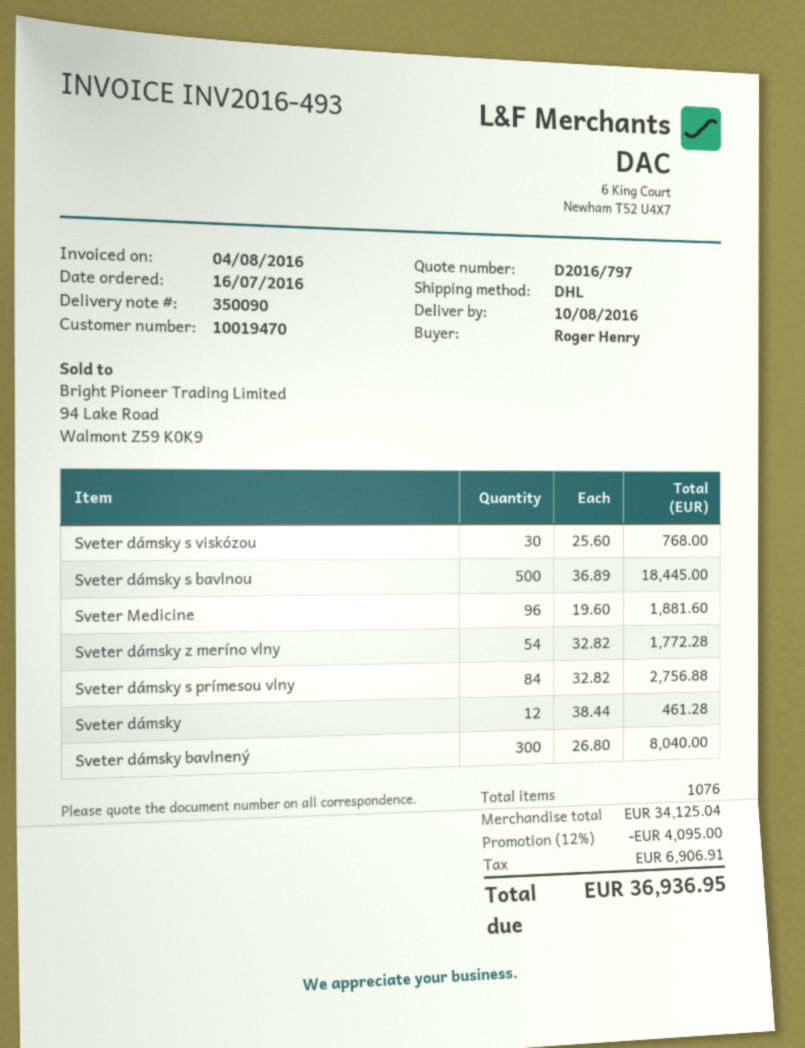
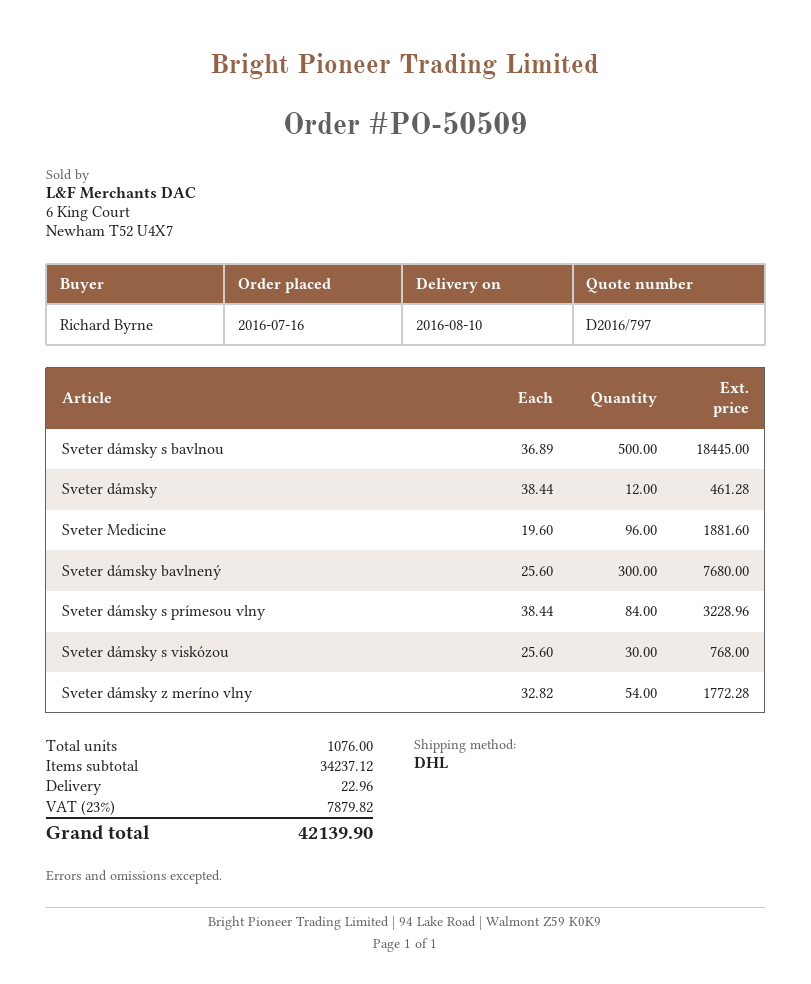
ordered by: Roger Henry -> Richard Byrne
Sveter dámsky s prímesou vlny: 84 x 32.82 = 2756.88 -> 84 x 38.44 = 3228.96
Sveter dámsky bavlnený: 300 x 26.80 = 8040.00 -> 300 x 25.60 = 7680.00
subtotal: 34125.04 -> 34237.12
discount: 12% = 4095.00 -> none
shipping: none -> 22.96
tax: 6906.91 -> 7879.82
total: 36936.95 -> 42139.90

